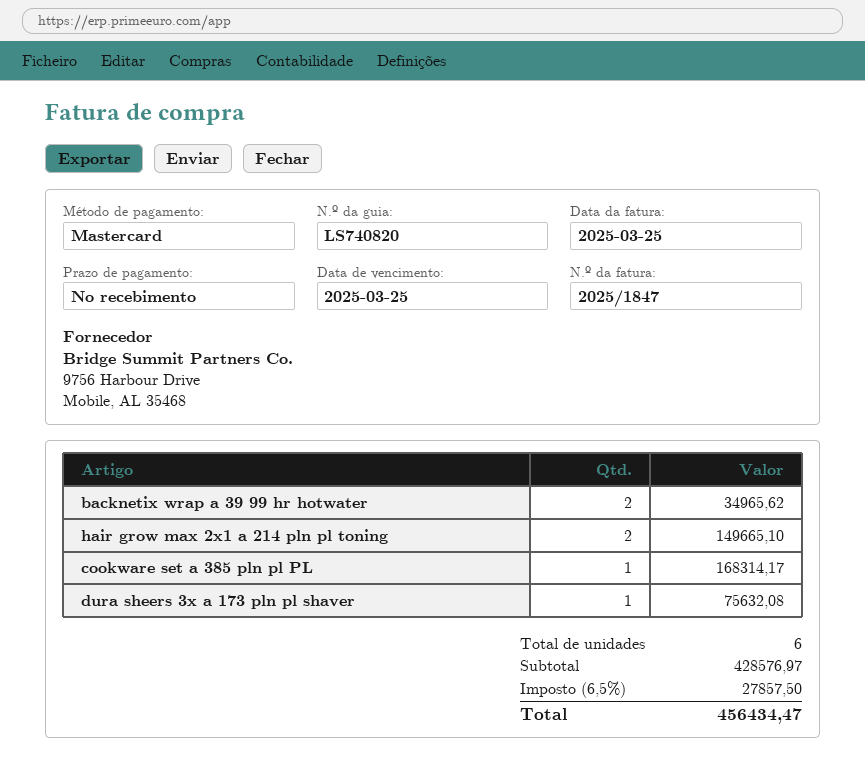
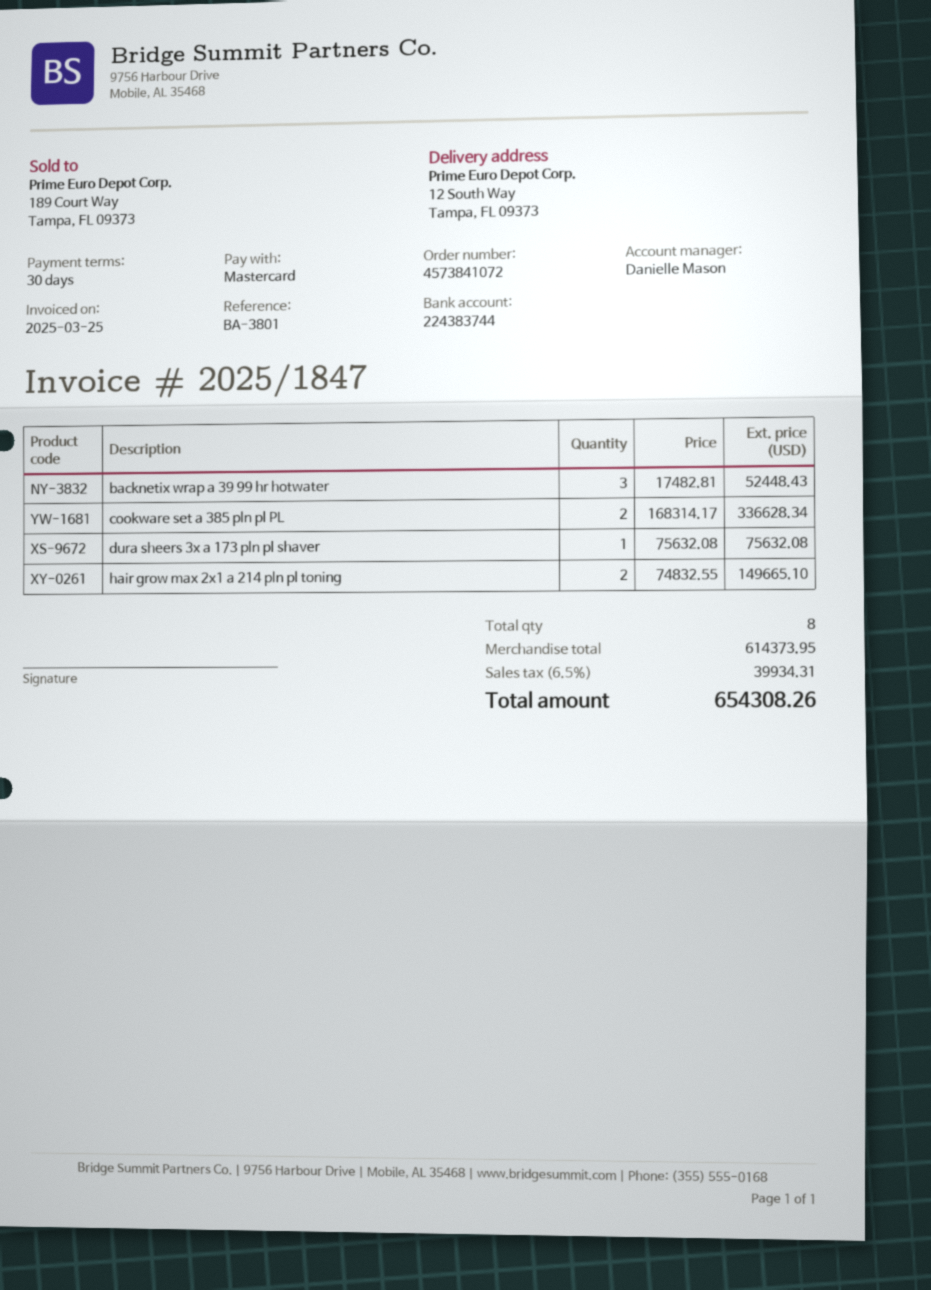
payment terms: on receipt -> 30 days
backnetix wrap a 39 99 hr hotwater: 2 for 34965.62 -> 3 for 52448.43
cookware set a 385 pln pl PL: 1 for 168314.17 -> 2 for 336628.34
total quantity: 6 -> 8
subtotal: 428576.97 -> 614373.95
tax: 6.5% = 27857.50 -> 6.5% = 39934.31
total: 456434.47 -> 654308.26

